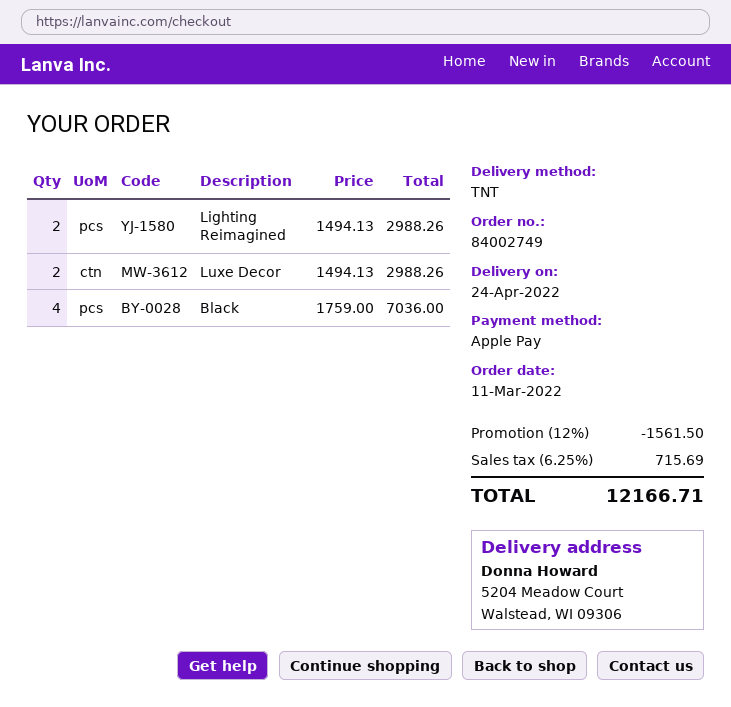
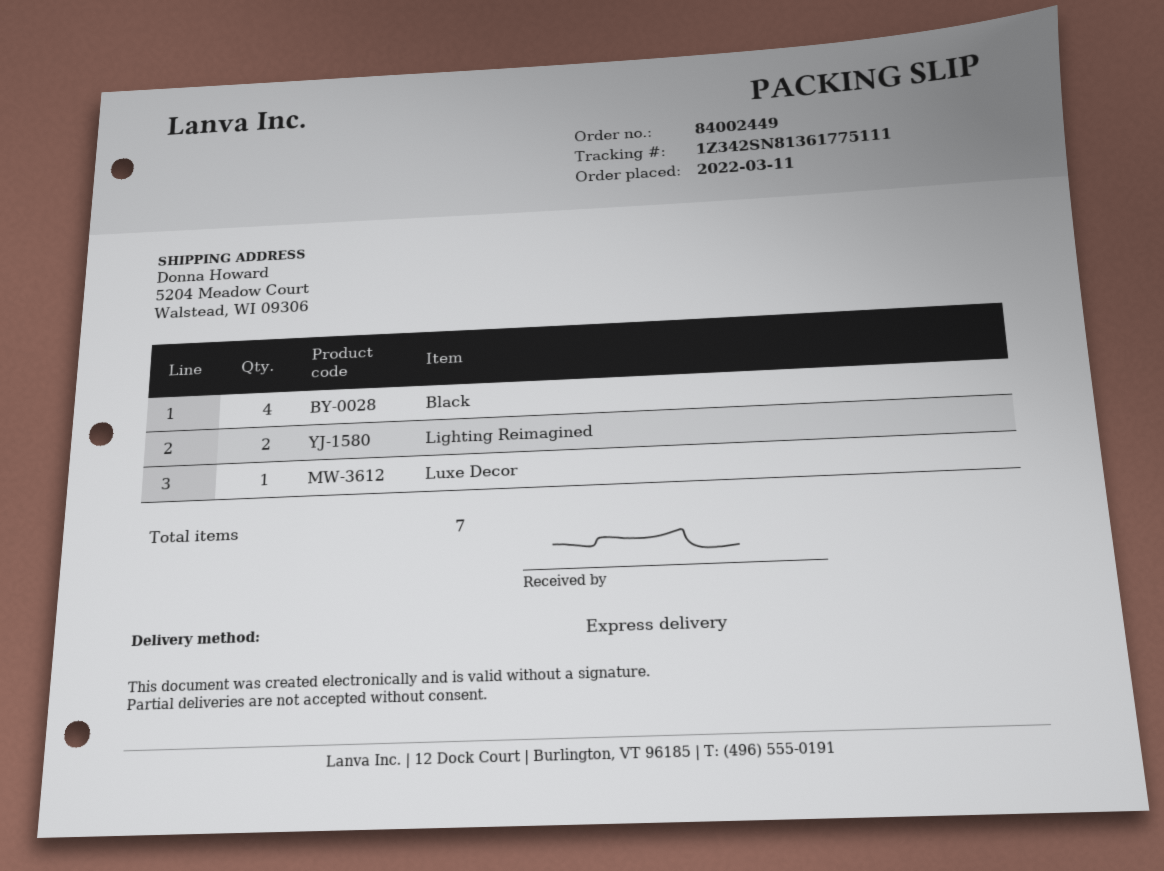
order number: 84002749 -> 84002449
shipping method: TNT -> express
Luxe Decor: 2 -> 1

